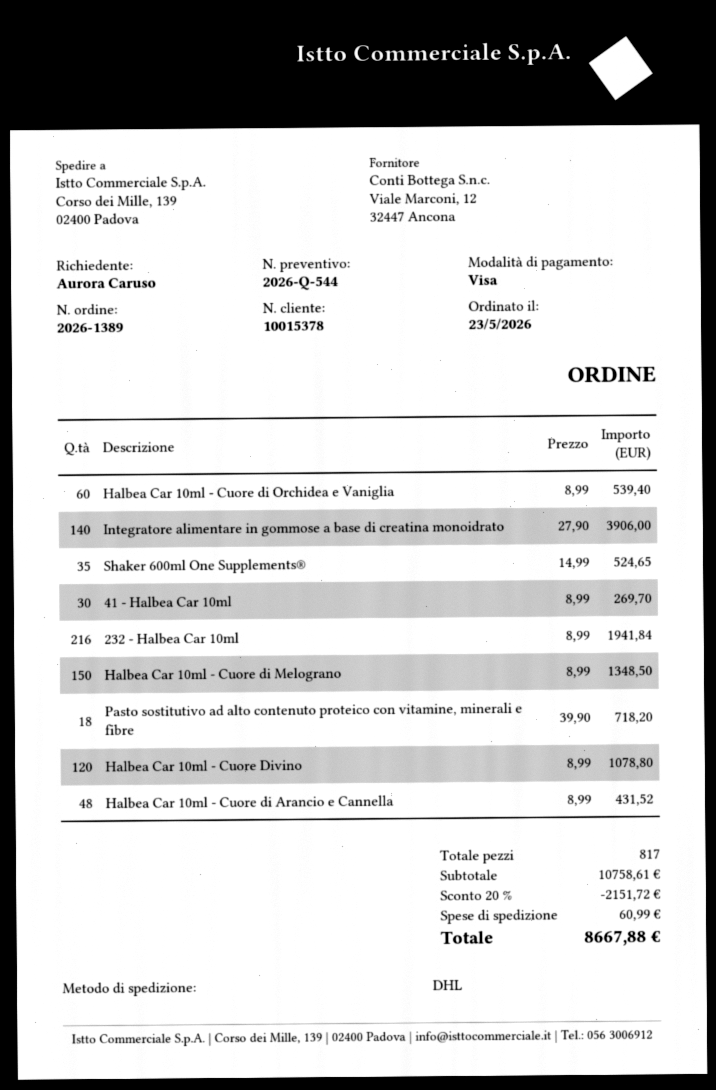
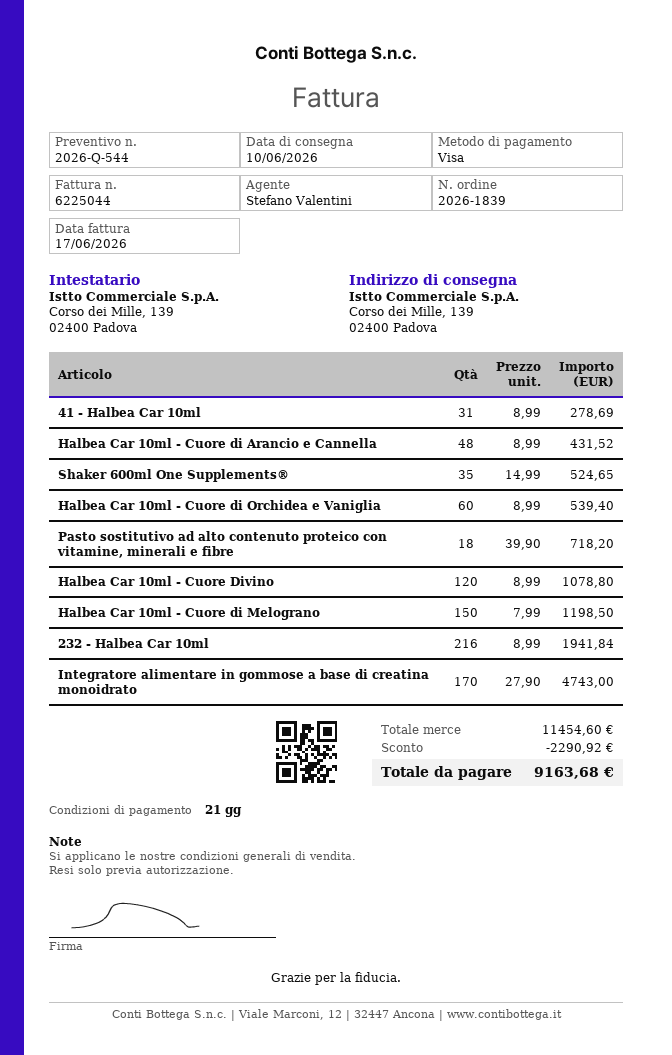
order number: 2026-1389 -> 2026-1839
Integratore alimentare in gommose a base di creatina monoidrato: 140 x 27.90 = 3906.00 -> 170 x 27.90 = 4743.00
41 - Halbea Car 10ml: 30 x 8.99 = 269.70 -> 31 x 8.99 = 278.69
Halbea Car 10ml - Cuore di Melograno: 150 x 8.99 = 1348.50 -> 150 x 7.99 = 1198.50
subtotal: 10758.61 -> 11454.60
discount: 2151.72 -> 2290.92
shipping: 60.99 -> none
total: 8667.88 -> 9163.68

